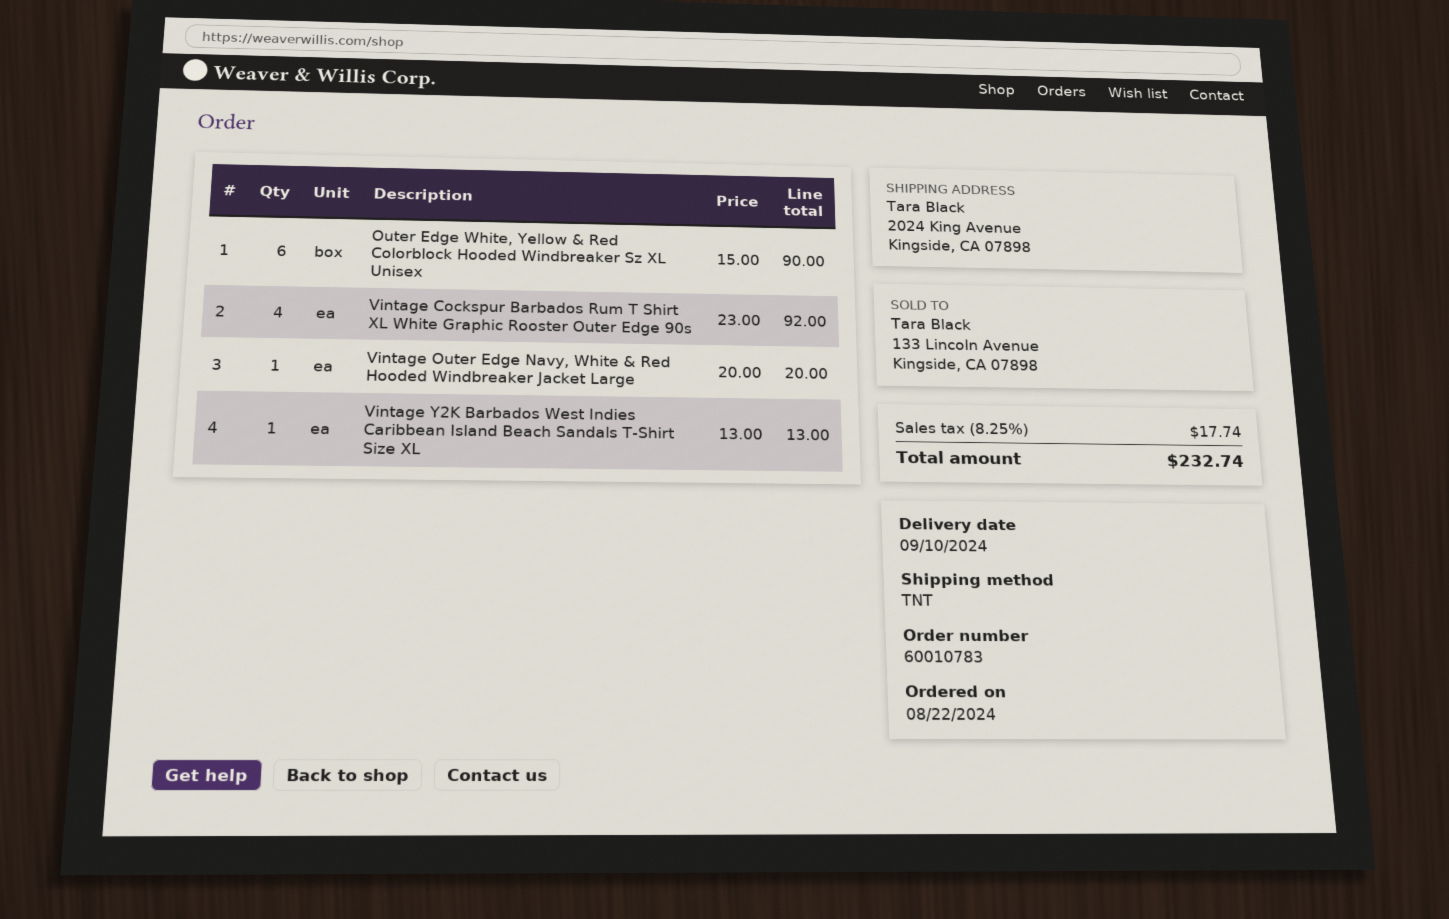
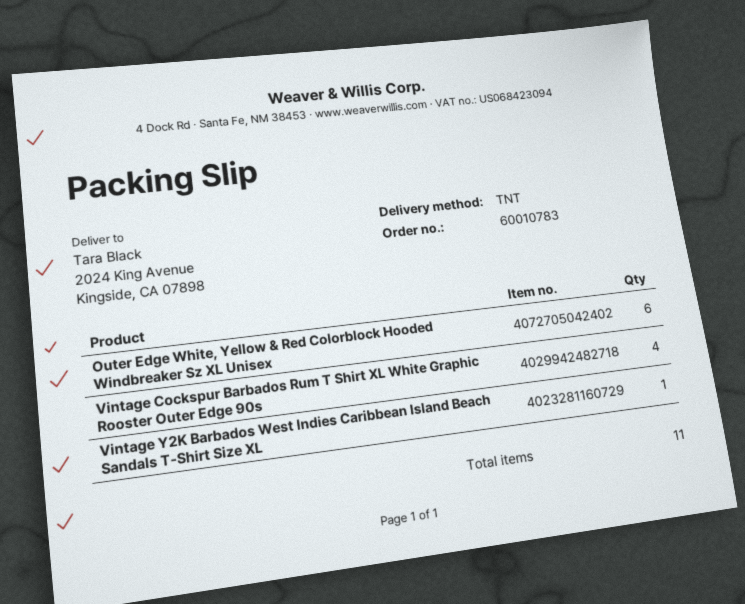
Vintage Outer Edge Navy, White & Red Hooded Windbreaker Jacket Large: 1 -> none

